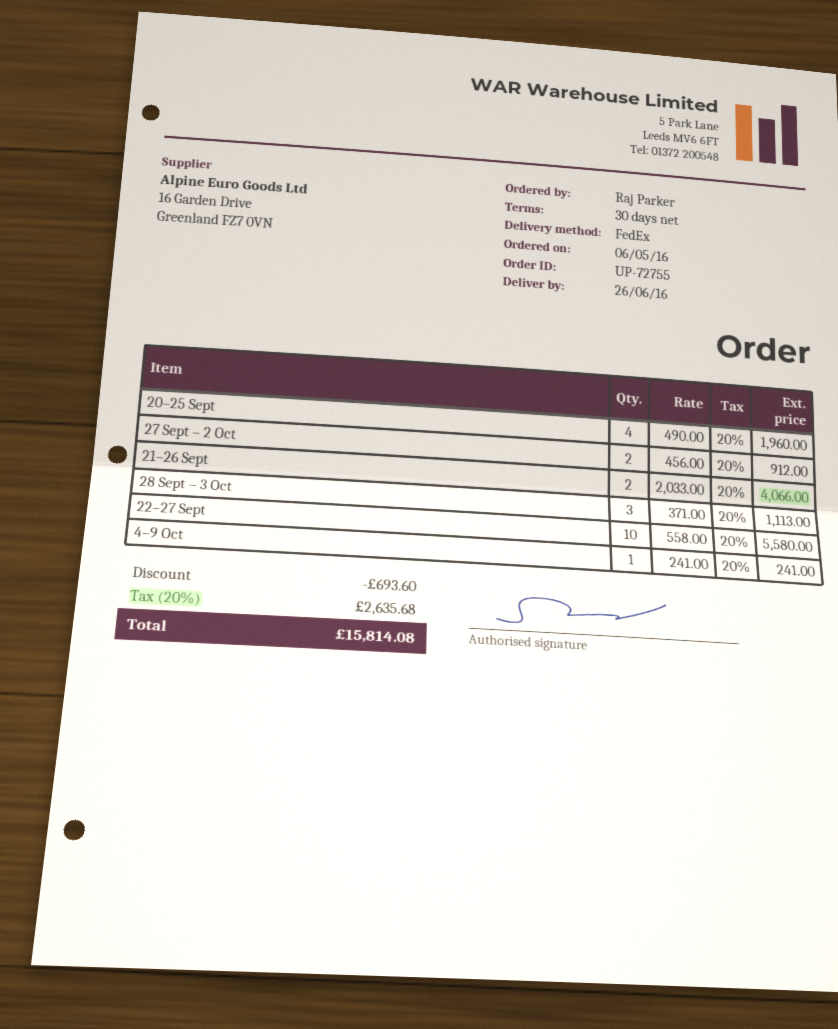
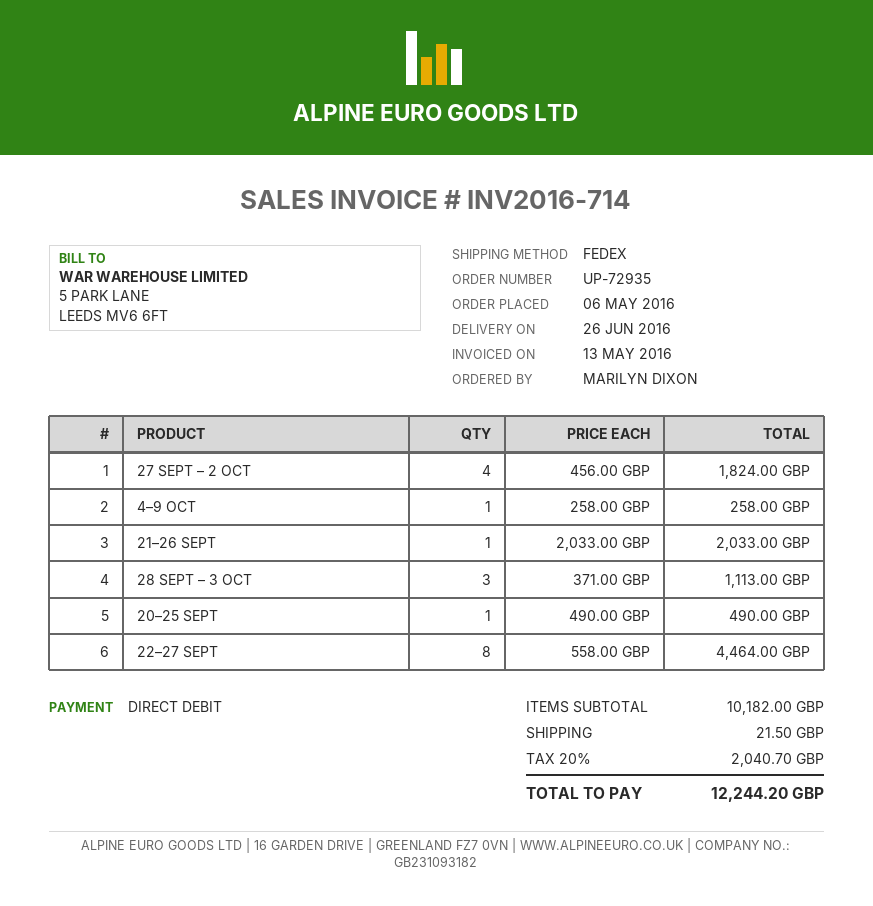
order number: UP-72755 -> UP-72935
ordered by: Raj Parker -> MARILYN DIXON
20–25 Sept: 4 x 490.00 = 1960.00 -> 1 x 490.00 = 490.00
27 Sept – 2 Oct: 2 x 456.00 = 912.00 -> 4 x 456.00 = 1824.00
21–26 Sept: 2 x 2033.00 = 4066.00 -> 1 x 2033.00 = 2033.00
22–27 Sept: 10 x 558.00 = 5580.00 -> 8 x 558.00 = 4464.00
4–9 Oct: 1 x 241.00 = 241.00 -> 1 x 258.00 = 258.00
discount: 693.60 -> none
shipping: none -> 21.50
tax: 20% = 2635.68 -> 20% = 2040.70
total: 15814.08 -> 12244.20

